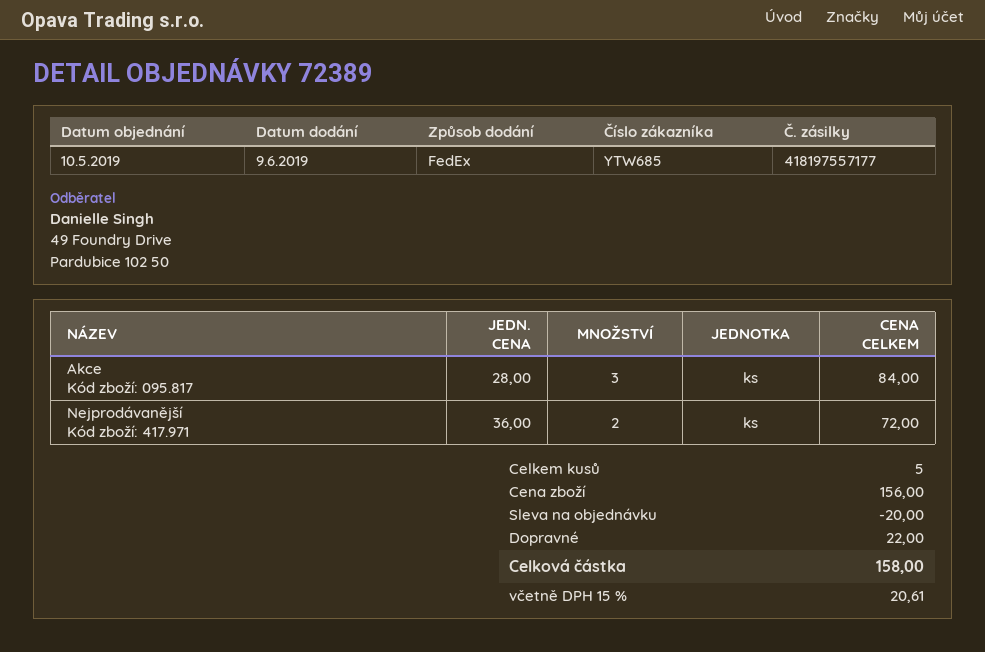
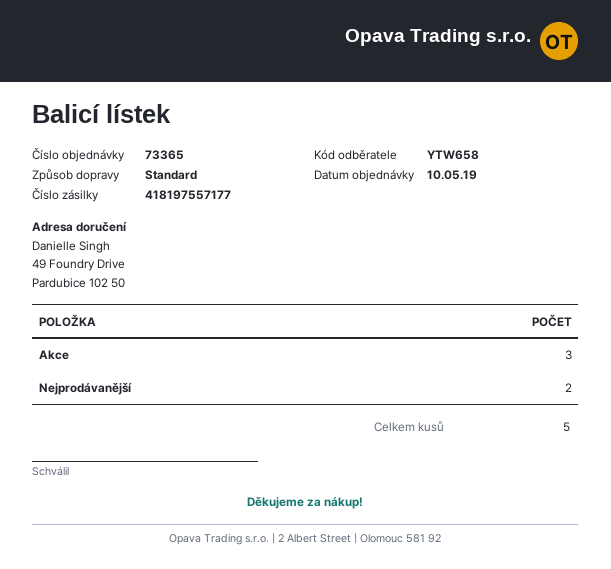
order number: 72389 -> 73365
customer number: YTW685 -> YTW658
shipping method: FedEx -> standard

